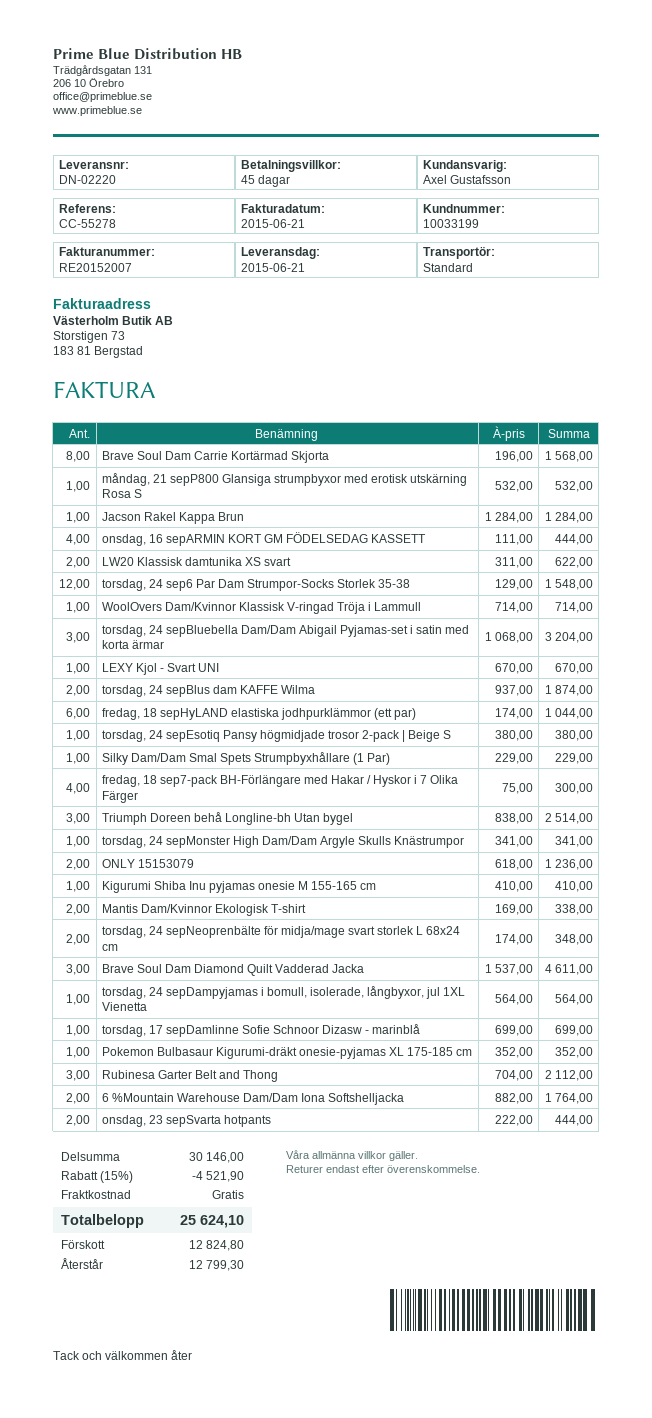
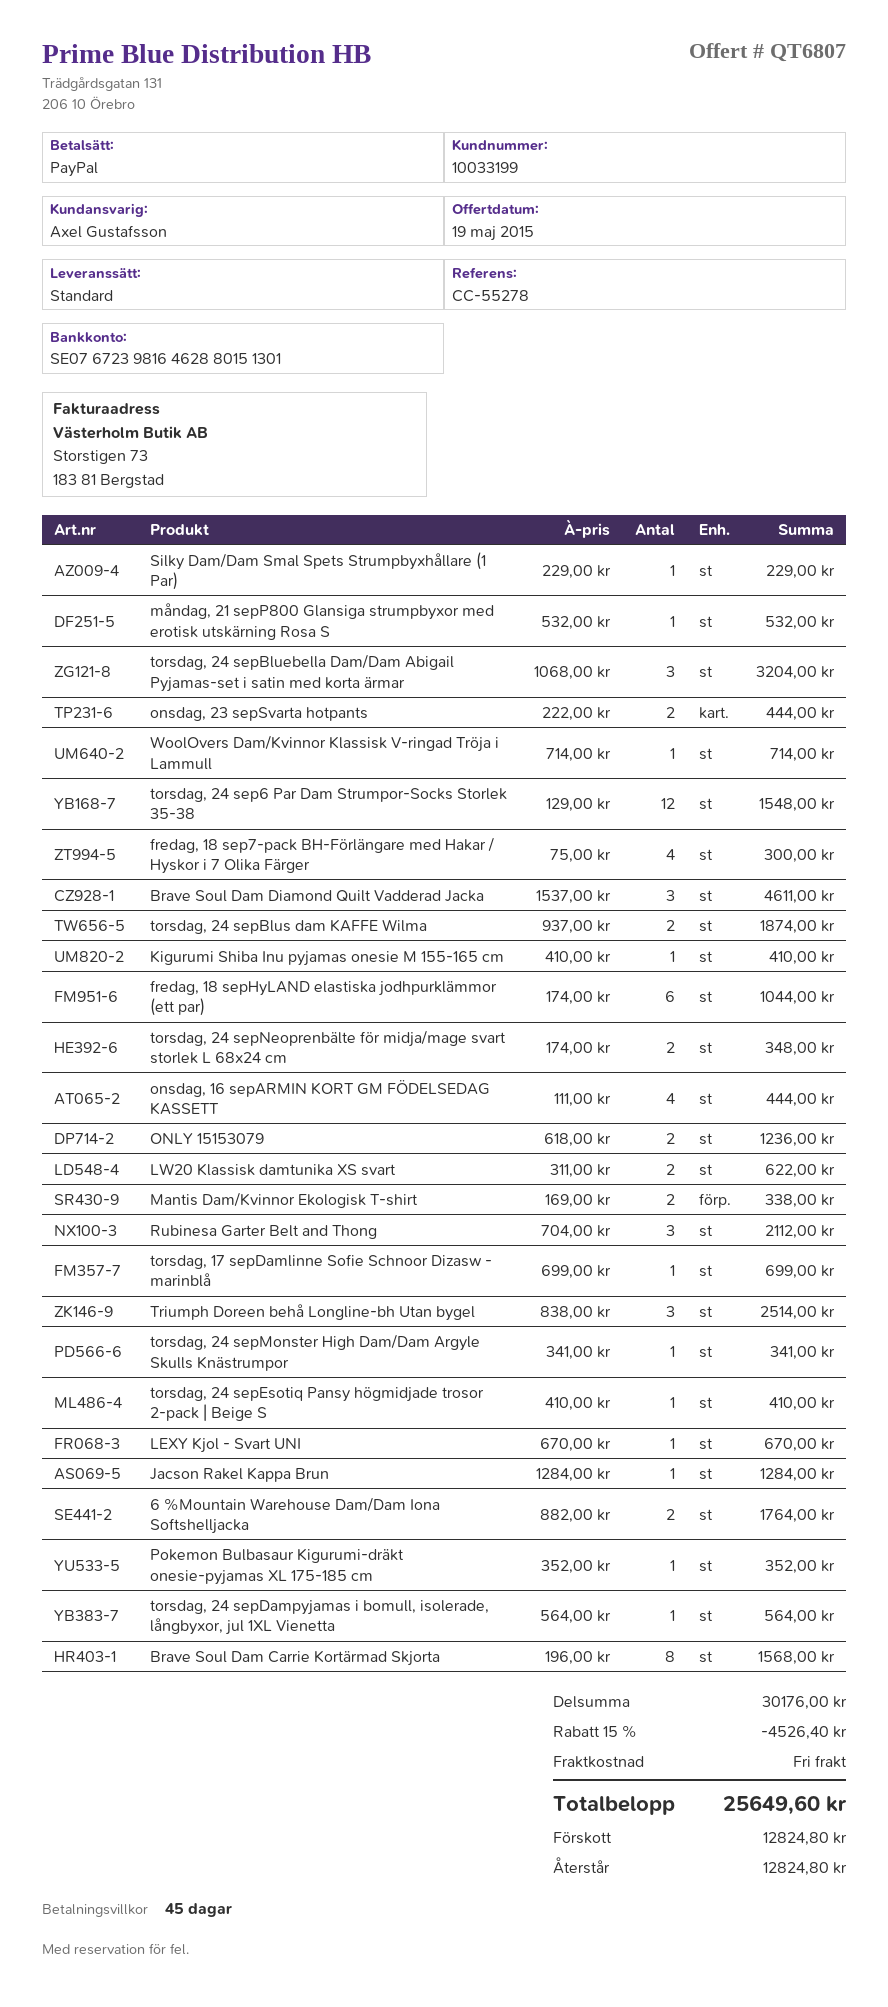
torsdag, 24 sepEsotiq Pansy högmidjade trosor 2-pack | Beige S: 1 x 380.00 = 380.00 -> 1 x 410.00 = 410.00
subtotal: 30146.00 -> 30176.00
discount: 15% = 4521.90 -> 15% = 4526.40
total: 25624.10 -> 25649.60
balance: 12799.30 -> 12824.80

